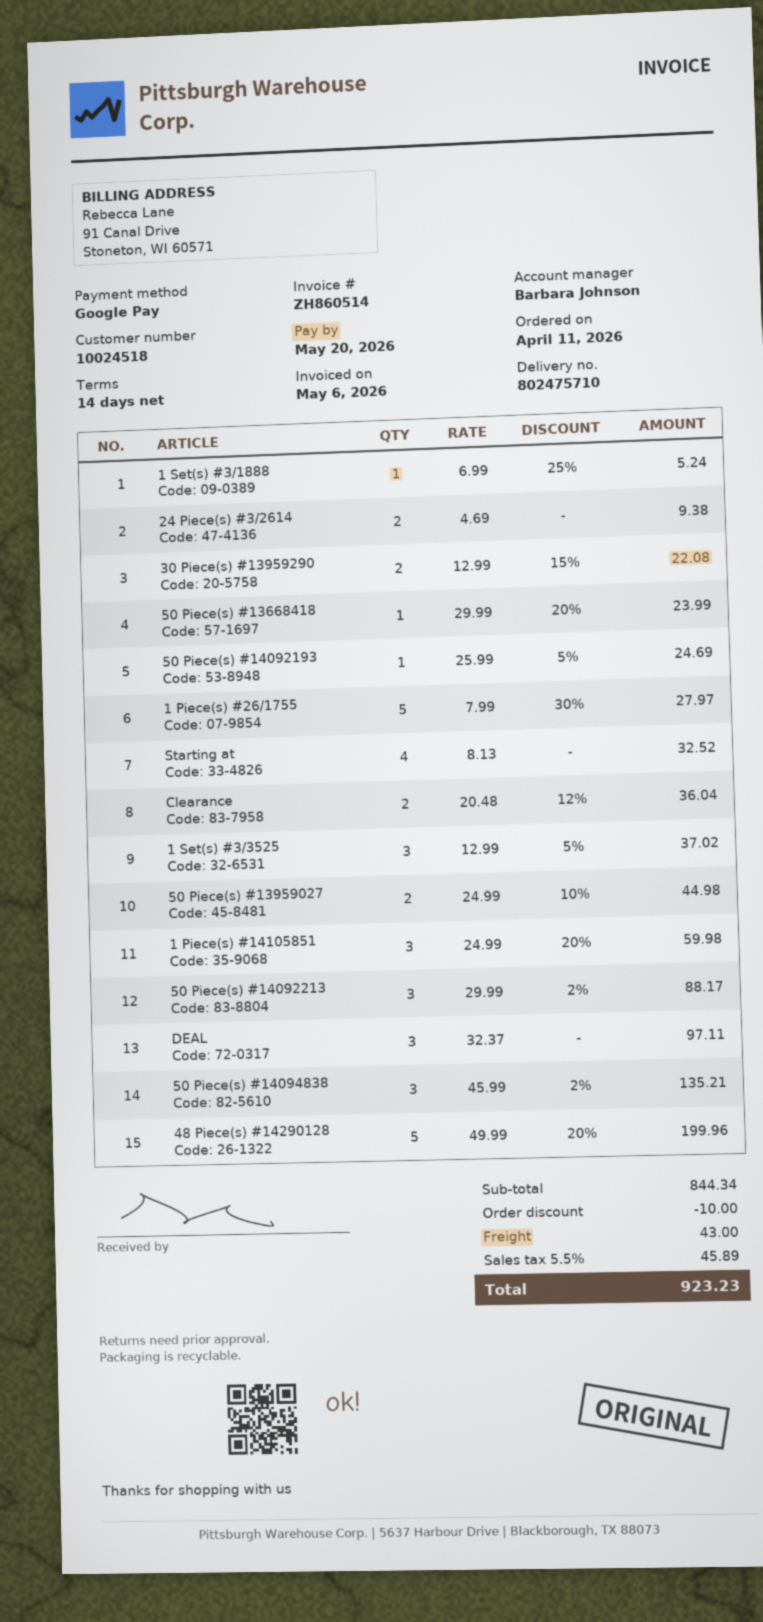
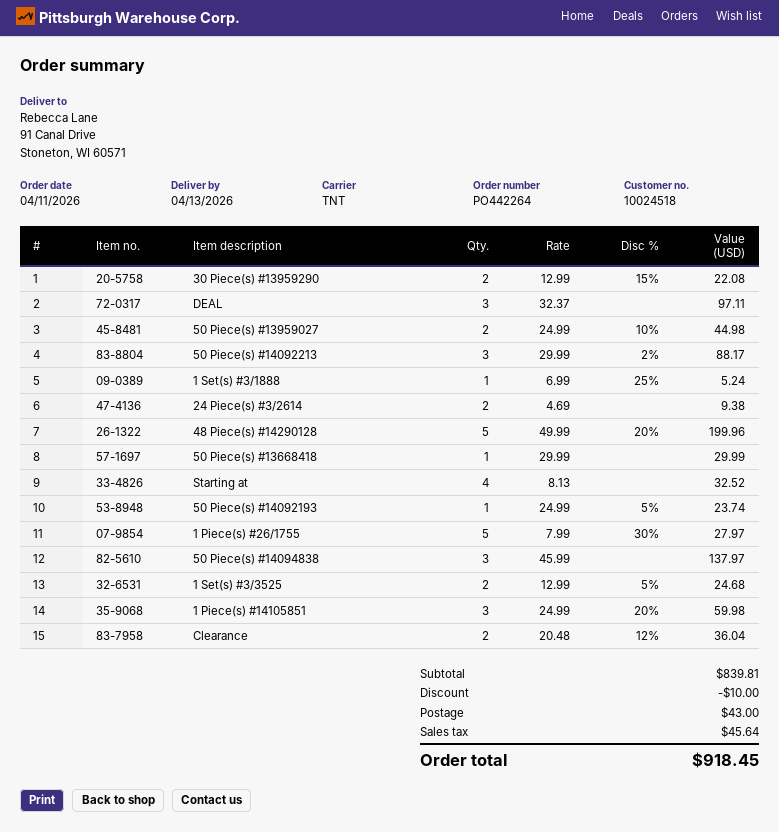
50 Piece(s) #13668418: 1 x 29.99 - 20% = 23.99 -> 1 x 29.99 = 29.99
50 Piece(s) #14092193: 1 x 25.99 - 5% = 24.69 -> 1 x 24.99 - 5% = 23.74
1 Set(s) #3/3525: 3 x 12.99 - 5% = 37.02 -> 2 x 12.99 - 5% = 24.68
50 Piece(s) #14094838: 3 x 45.99 - 2% = 135.21 -> 3 x 45.99 = 137.97
subtotal: 844.34 -> 839.81
tax: 45.89 -> 45.64
total: 923.23 -> 918.45

